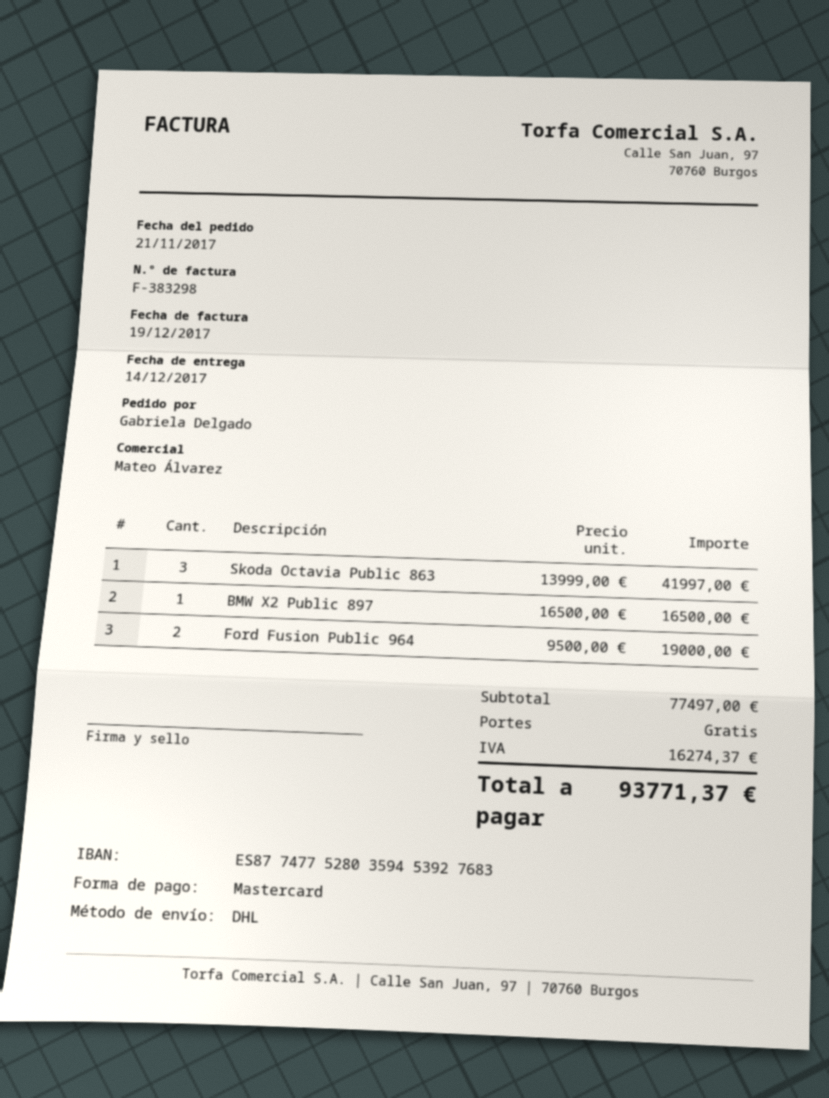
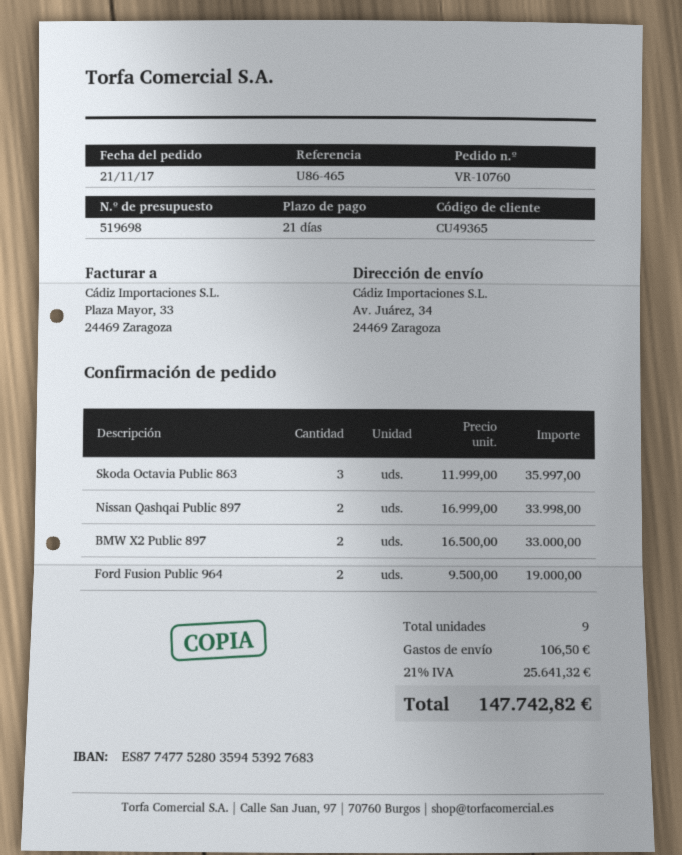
Skoda Octavia Public 863: 3 x 13999.00 = 41997.00 -> 3 x 11999.00 = 35997.00
BMW X2 Public 897: 1 x 16500.00 = 16500.00 -> 2 x 16500.00 = 33000.00
Nissan Qashqai Public 897: none -> 2 x 16999.00 = 33998.00
shipping: 0.00 -> 106.50
tax: 16274.37 -> 25641.32
total: 93771.37 -> 147742.82

